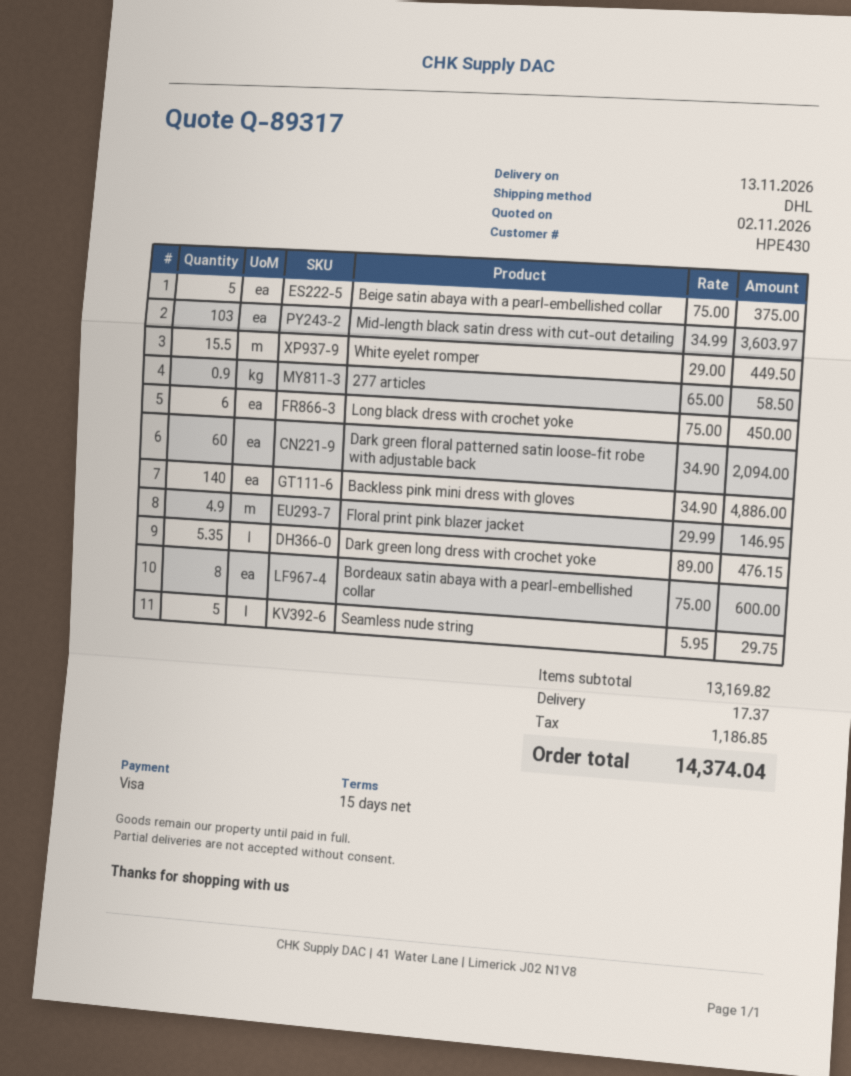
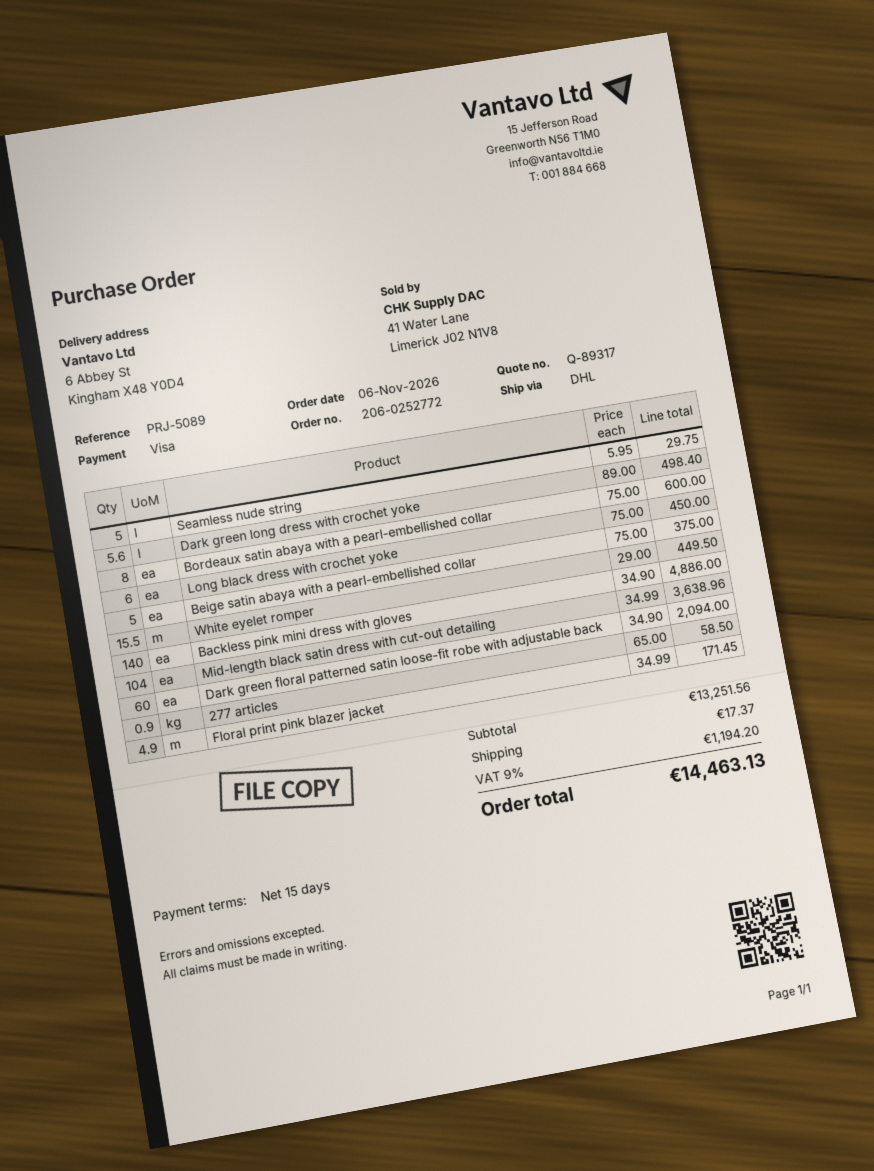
Mid-length black satin dress with cut-out detailing: 103 x 34.99 = 3603.97 -> 104 x 34.99 = 3638.96
Floral print pink blazer jacket: 4.9 x 29.99 = 146.95 -> 4.9 x 34.99 = 171.45
Dark green long dress with crochet yoke: 5.35 x 89.00 = 476.15 -> 5.6 x 89.00 = 498.40
subtotal: 13169.82 -> 13251.56
tax: 1186.85 -> 1194.20
total: 14374.04 -> 14463.13

